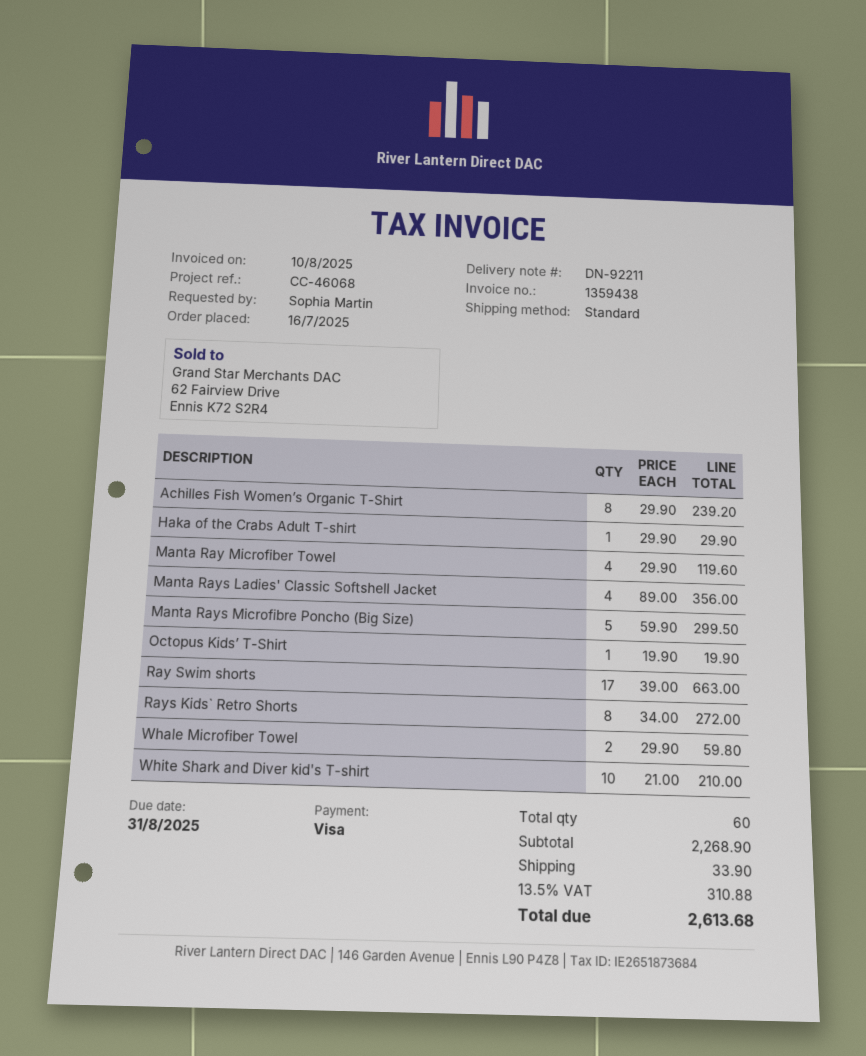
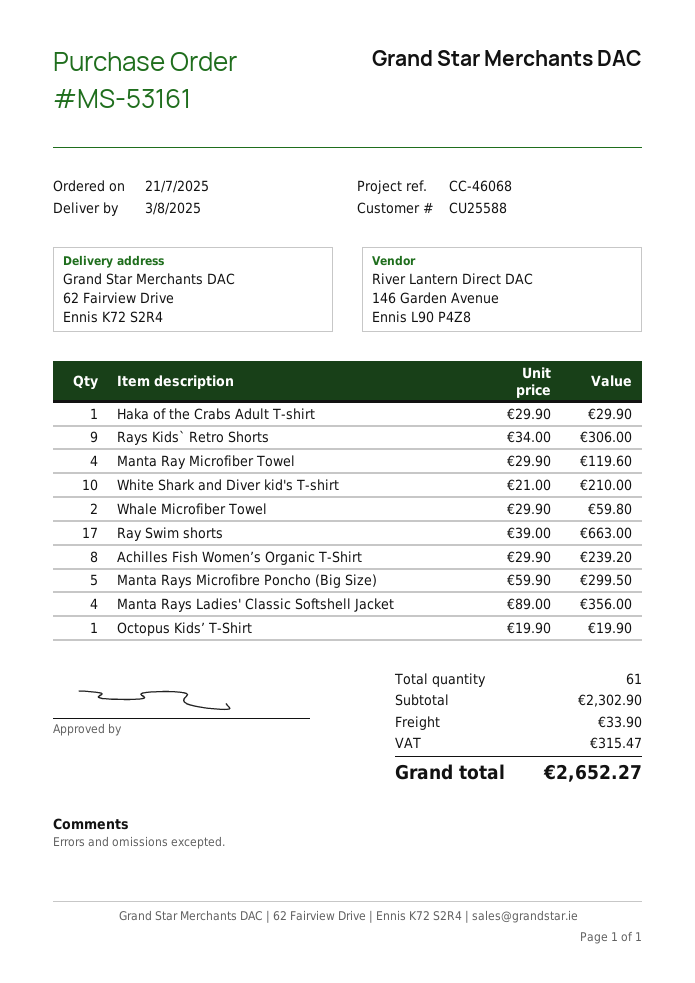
order date: 2025-07-16 -> 2025-07-21
Rays Kids` Retro Shorts: 8 x 34.00 = 272.00 -> 9 x 34.00 = 306.00
total quantity: 60 -> 61
subtotal: 2268.90 -> 2302.90
tax: 310.88 -> 315.47
total: 2613.68 -> 2652.27

